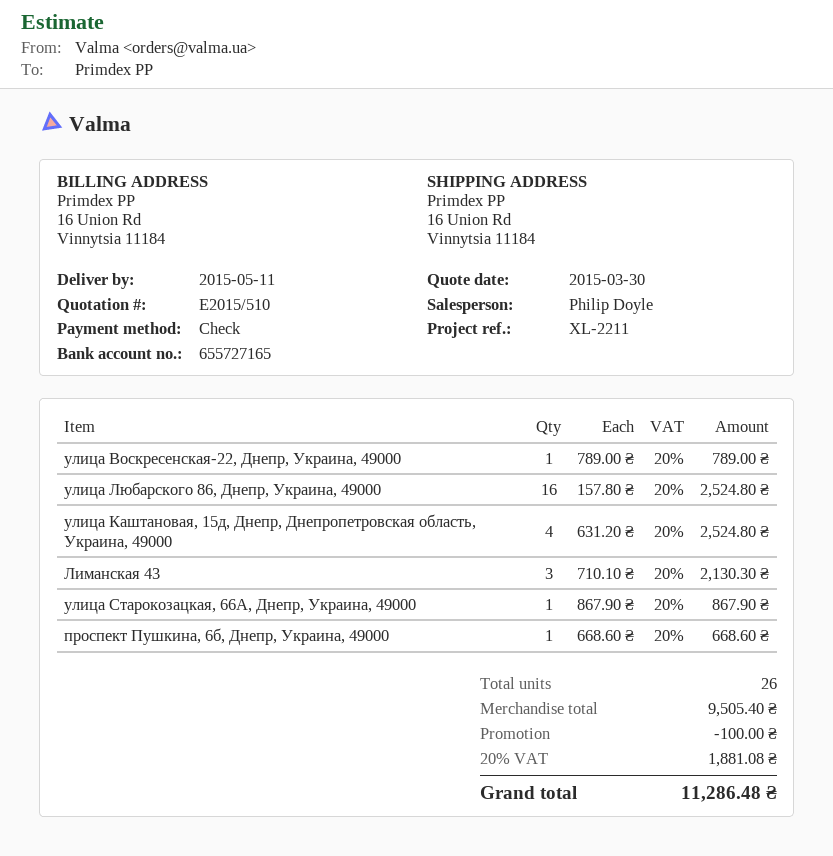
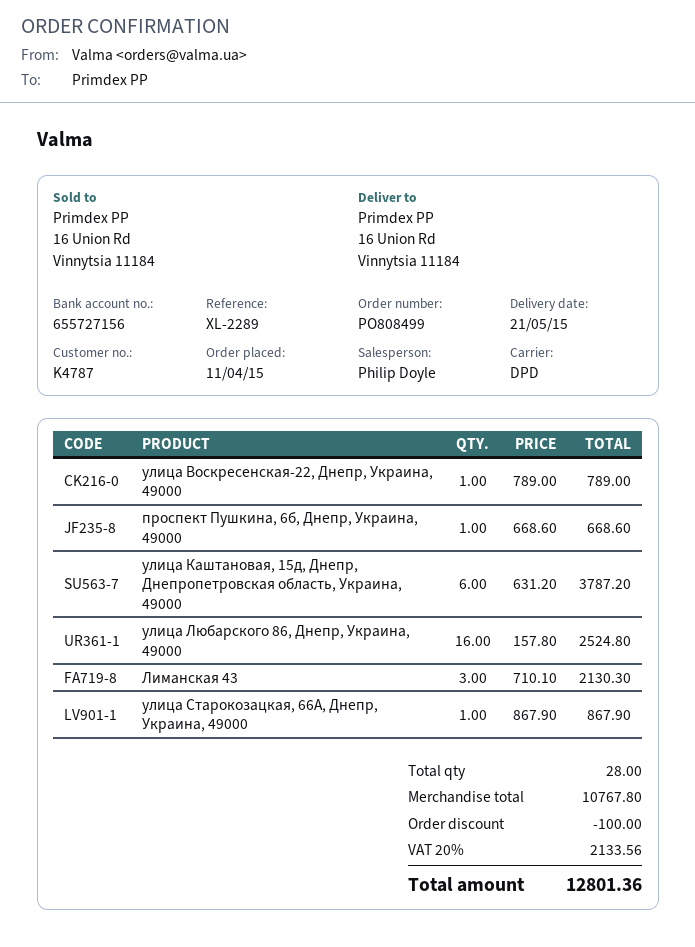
delivery date: 2015-05-11 -> 2015-05-21
reference: XL-2211 -> XL-2289
bank account: 655727165 -> 655727156
улица Каштановая, 15д, Днепр, Днепропетровская область, Украина, 49000: 4 x 631.20 = 2524.80 -> 6 x 631.20 = 3787.20
total quantity: 26 -> 28
subtotal: 9505.40 -> 10767.80
tax: 20% = 1881.08 -> 20% = 2133.56
total: 11286.48 -> 12801.36

